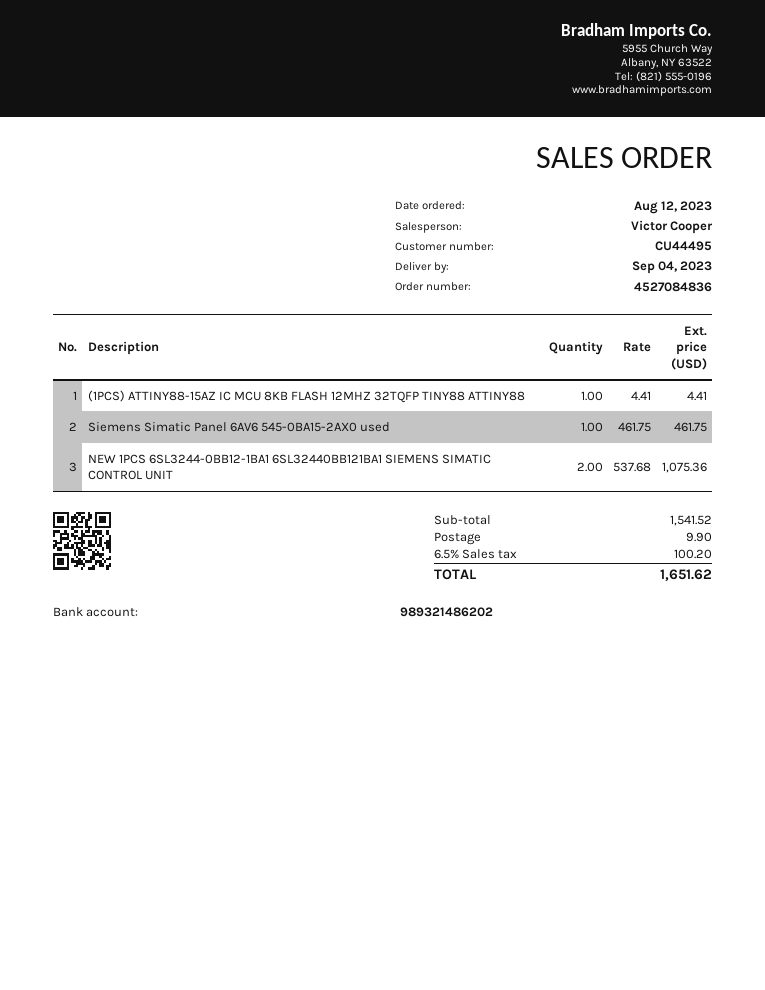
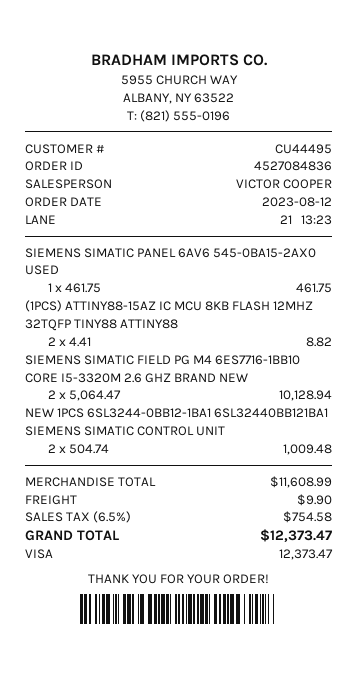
(1PCS) ATTINY88-15AZ IC MCU 8KB FLASH 12MHZ 32TQFP TINY88 ATTINY88: 1 x 4.41 = 4.41 -> 2 x 4.41 = 8.82
NEW 1PCS 6SL3244-0BB12-1BA1 6SL32440BB121BA1 SIEMENS SIMATIC CONTROL UNIT: 2 x 537.68 = 1075.36 -> 2 x 504.74 = 1009.48
SIEMENS SIMATIC FIELD PG M4 6ES7716-1BB10 CORE I5-3320M 2.6 GHZ BRAND NEW: none -> 2 x 5064.47 = 10128.94
subtotal: 1541.52 -> 11608.99
tax: 6.5% = 100.20 -> 6.5% = 754.58
total: 1651.62 -> 12373.47

